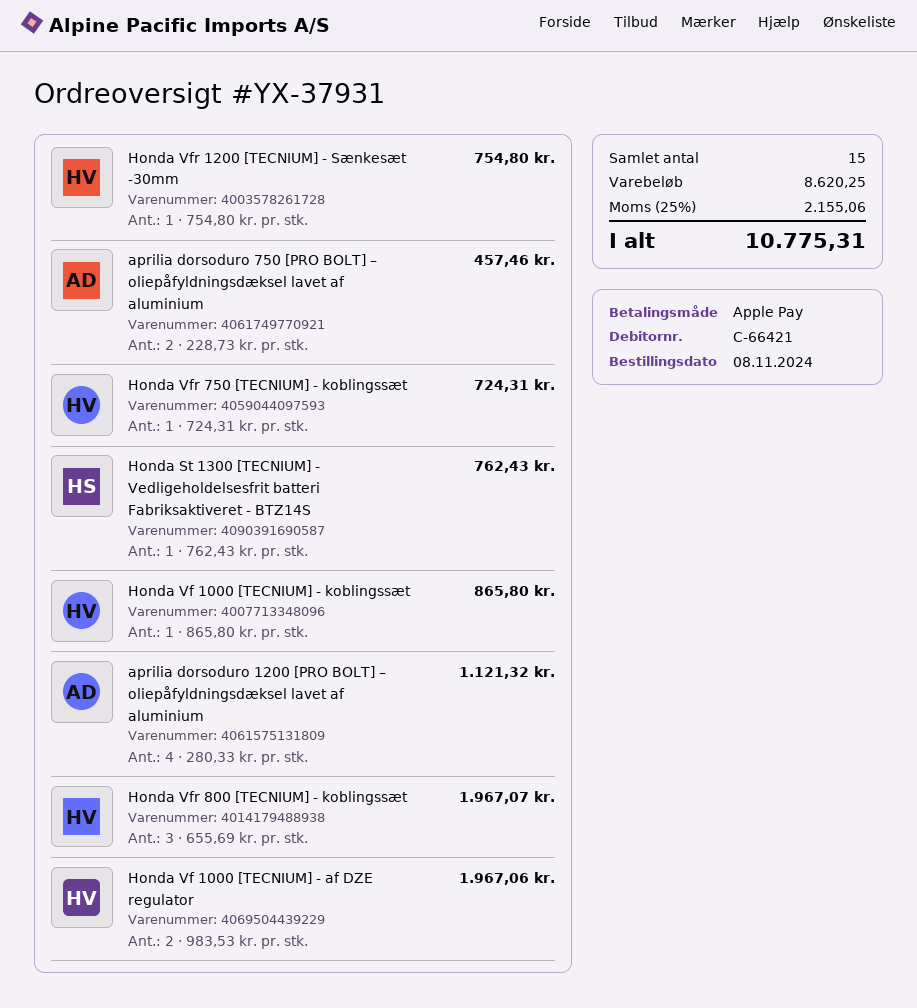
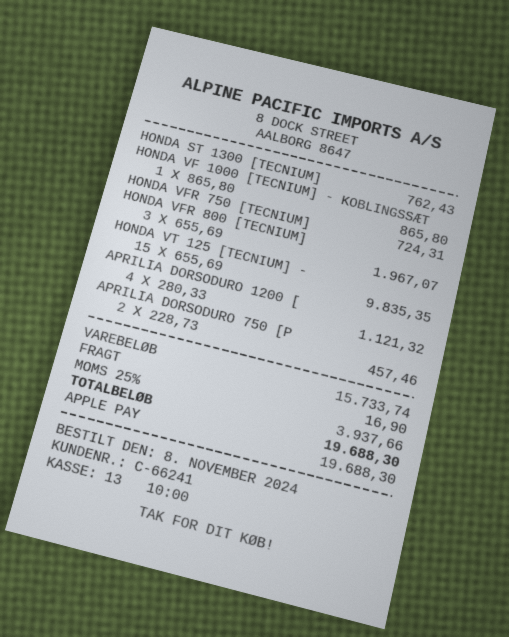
customer number: C-66421 -> C-66241
Honda Vfr 1200 [TECNIUM] - Sænkesæt -30mm: 1 x 754.80 = 754.80 -> none
Honda Vf 1000 [TECNIUM] - af DZE regulator: 2 x 983.53 = 1967.06 -> none
HONDA VT 125 [TECNIUM] -: none -> 15 x 655.69 = 9835.35
subtotal: 8620.25 -> 15733.74
shipping: none -> 16.90
tax: 25% = 2155.06 -> 25% = 3937.66
total: 10775.31 -> 19688.30

